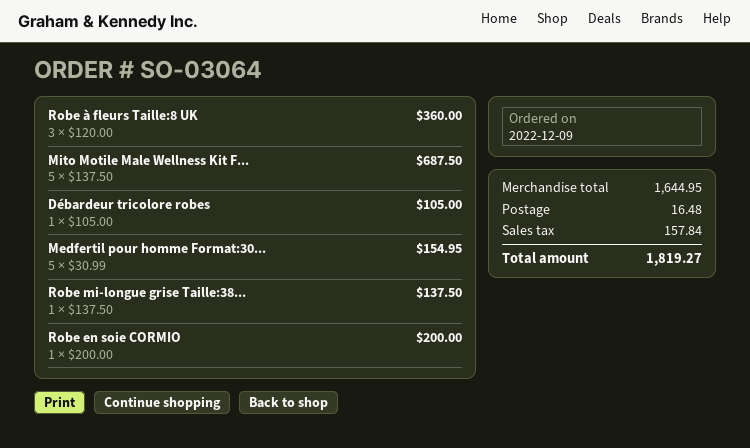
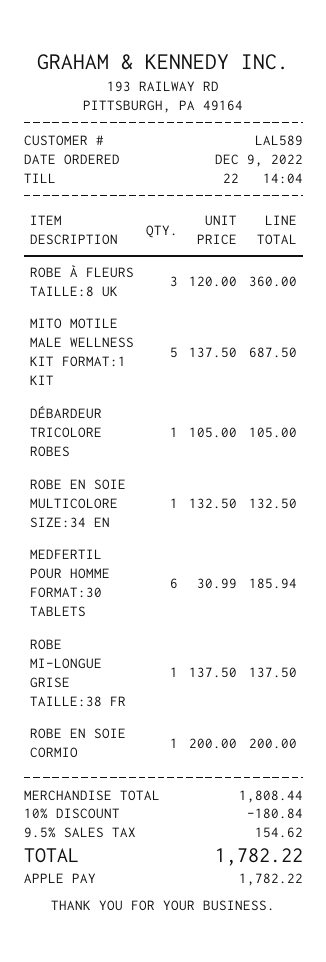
Medfertil pour homme Format:30...: 5 x 30.99 = 154.95 -> 6 x 30.99 = 185.94
ROBE EN SOIE MULTICOLORE SIZE:34 EN: none -> 1 x 132.50 = 132.50
subtotal: 1644.95 -> 1808.44
discount: none -> 10% = 180.84
shipping: 16.48 -> none
tax: 157.84 -> 154.62
total: 1819.27 -> 1782.22

